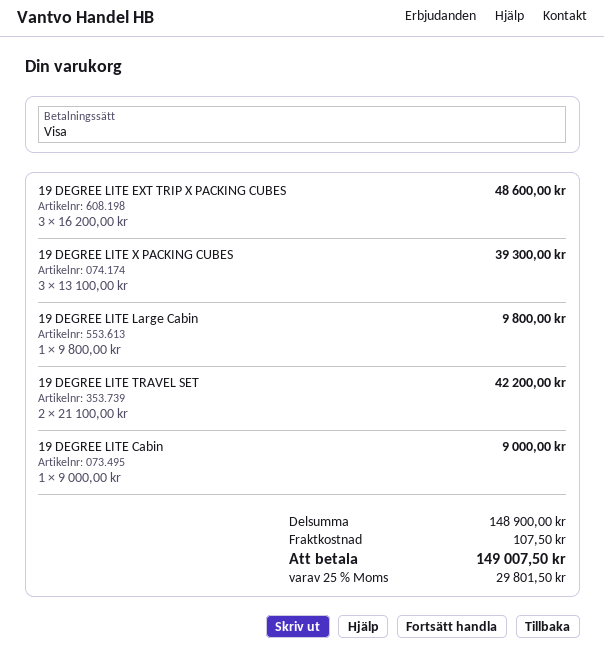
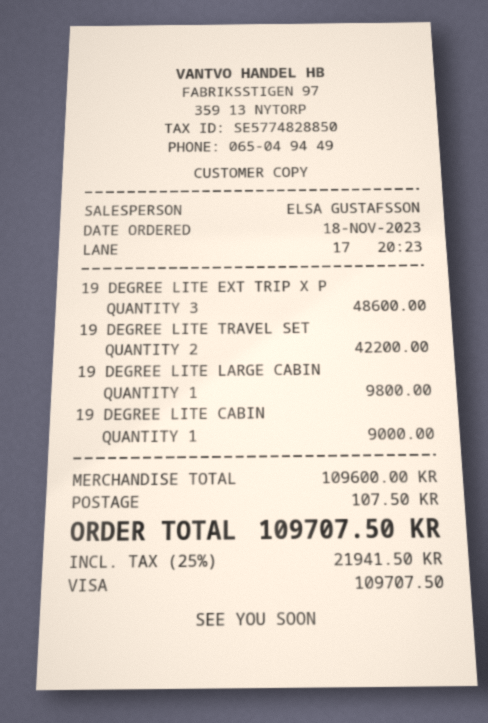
19 DEGREE LITE X PACKING CUBES: 3 for 39300.00 -> none
subtotal: 148900.00 -> 109600.00
tax: 25% = 29801.50 -> 25% = 21941.50
total: 149007.50 -> 109707.50

